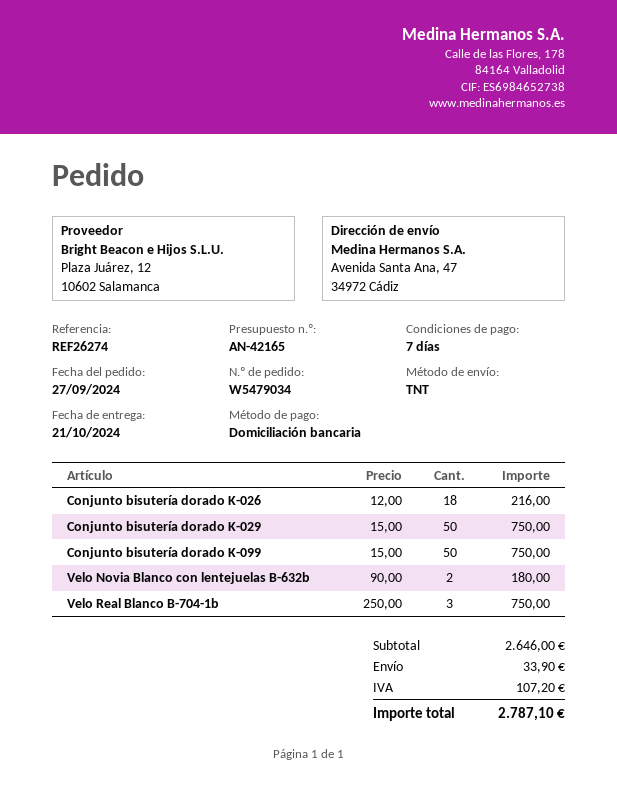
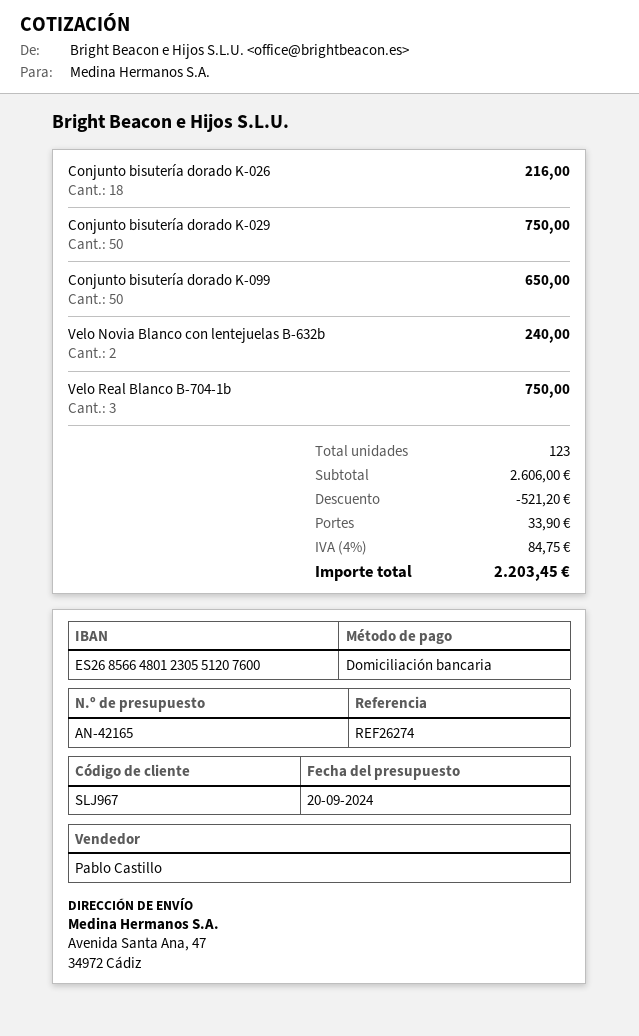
Conjunto bisutería dorado K-099: 50 for 750.00 -> 50 for 650.00
Velo Novia Blanco con lentejuelas B-632b: 2 for 180.00 -> 2 for 240.00
subtotal: 2646.00 -> 2606.00
discount: none -> 521.20
tax: 107.20 -> 84.75
total: 2787.10 -> 2203.45

